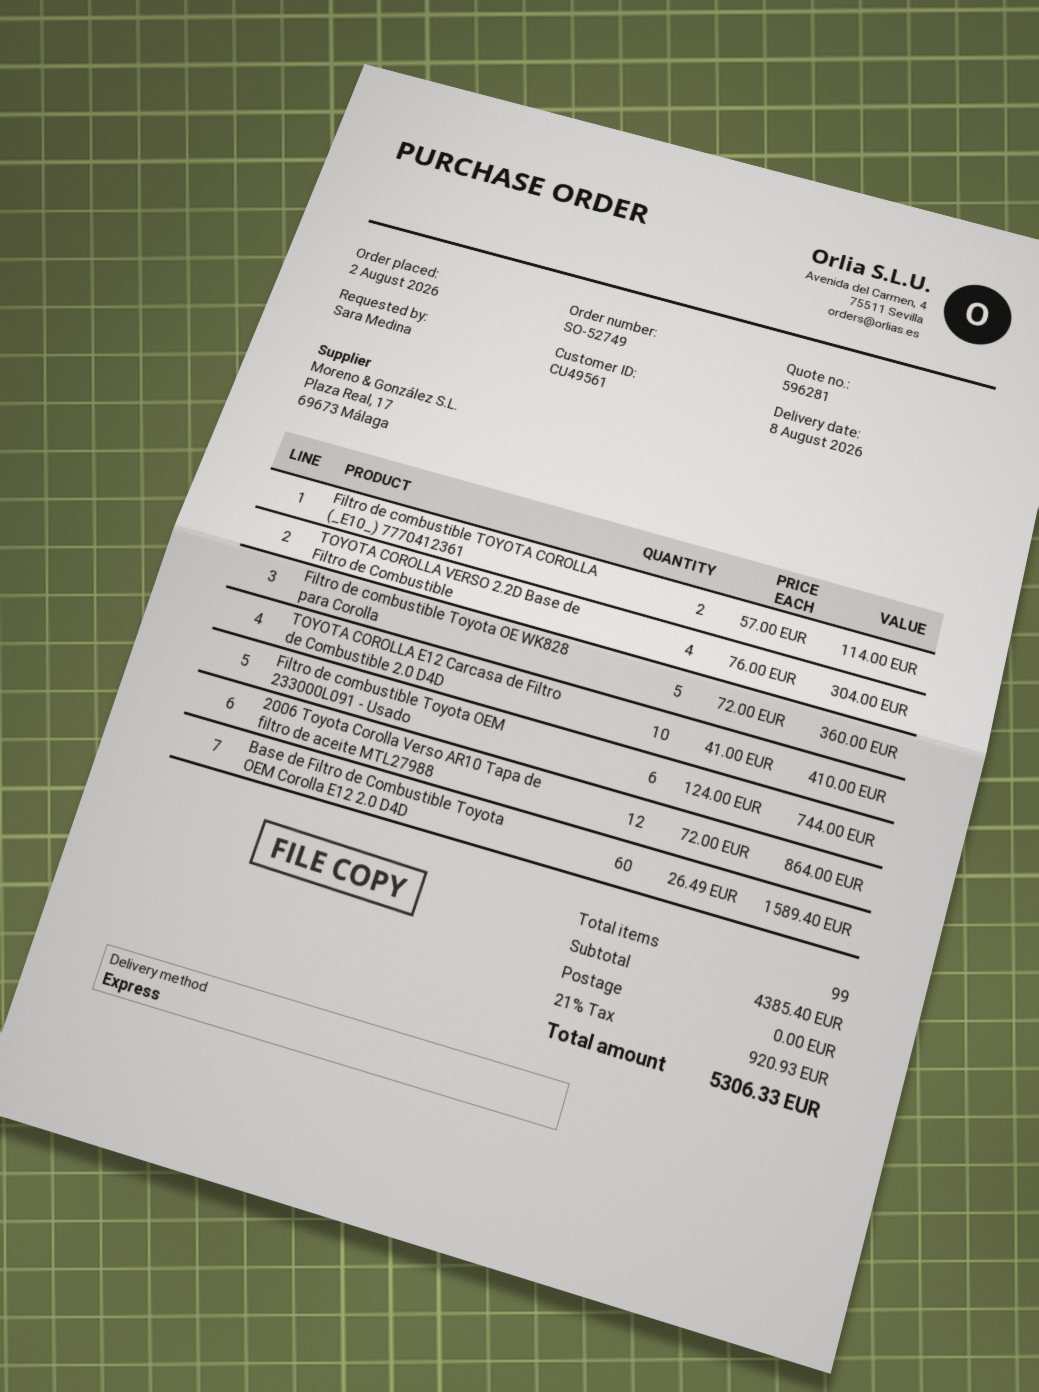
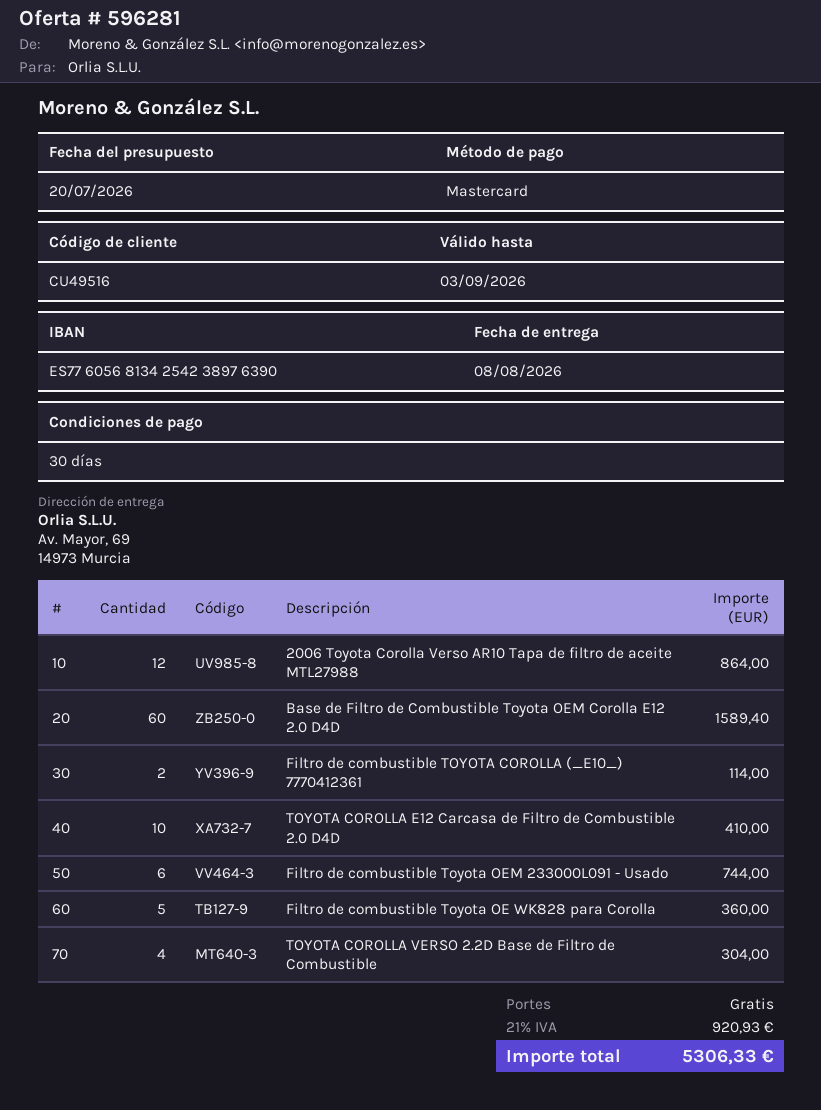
customer number: CU49561 -> CU49516

